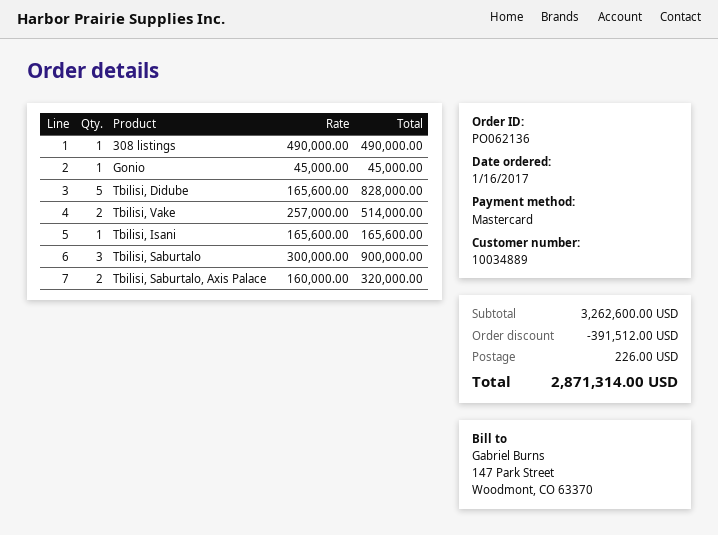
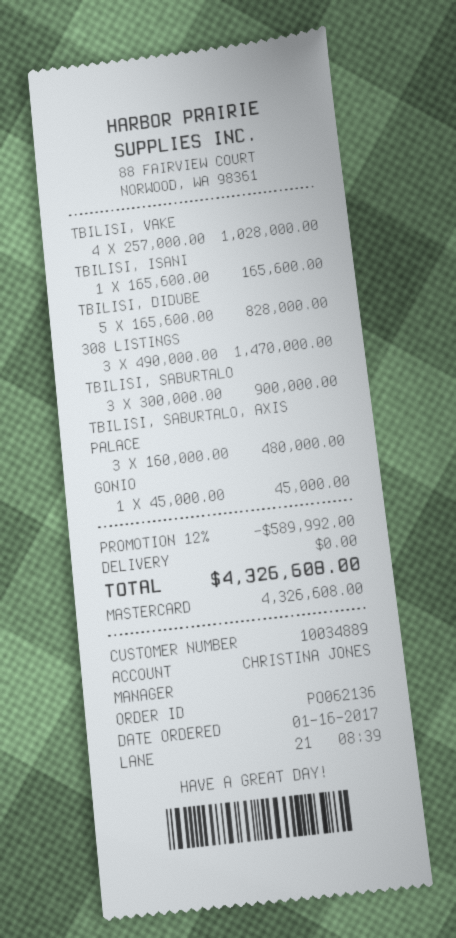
308 listings: 1 x 490000.00 = 490000.00 -> 3 x 490000.00 = 1470000.00
Tbilisi, Vake: 2 x 257000.00 = 514000.00 -> 4 x 257000.00 = 1028000.00
Tbilisi, Saburtalo, Axis Palace: 2 x 160000.00 = 320000.00 -> 3 x 160000.00 = 480000.00
discount: 391512.00 -> 589992.00
shipping: 226.00 -> 0.00
total: 2871314.00 -> 4326608.00

